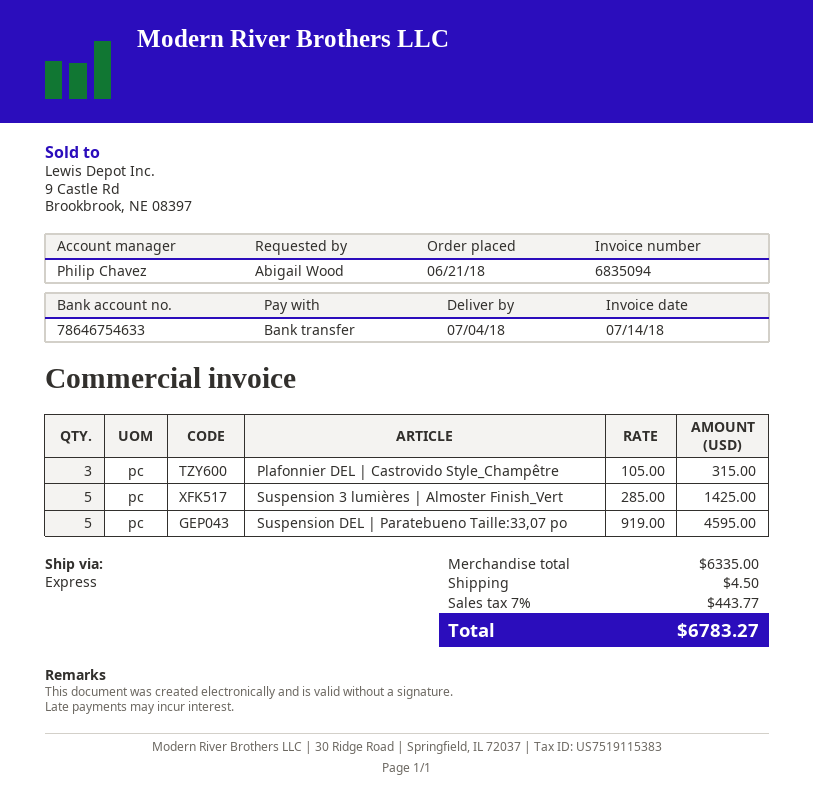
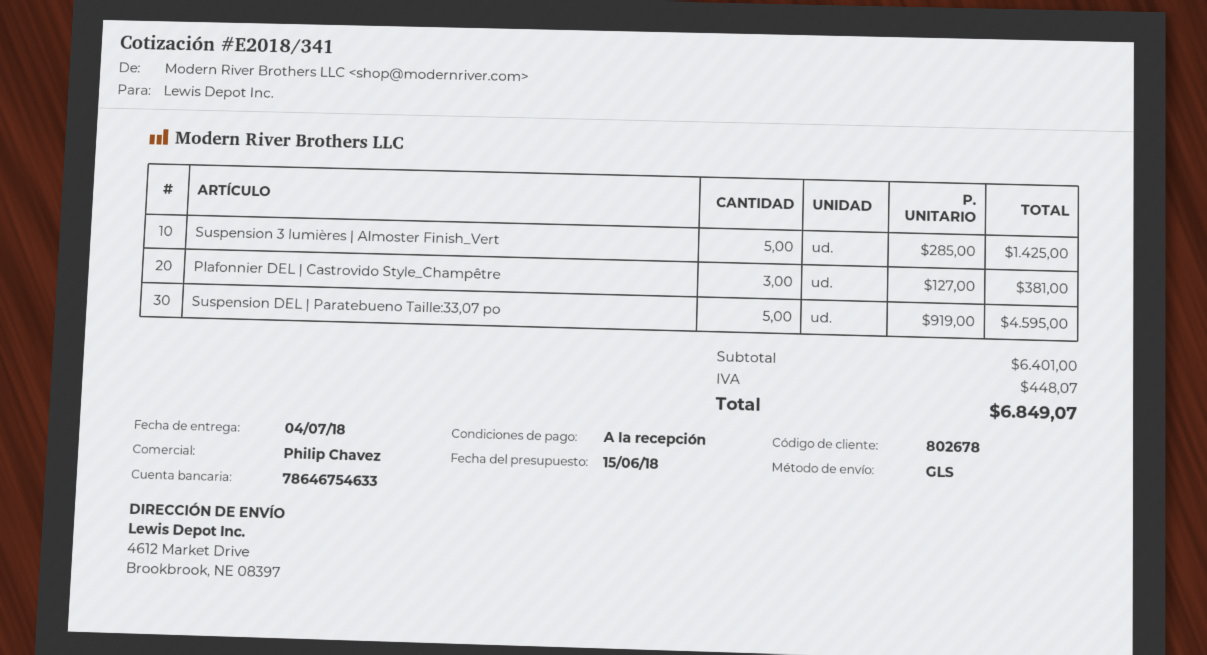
shipping method: express -> GLS
Plafonnier DEL | Castrovido Style_Champêtre: 3 x 105.00 = 315.00 -> 3 x 127.00 = 381.00
subtotal: 6335.00 -> 6401.00
shipping: 4.50 -> none
tax: 443.77 -> 448.07
total: 6783.27 -> 6849.07

